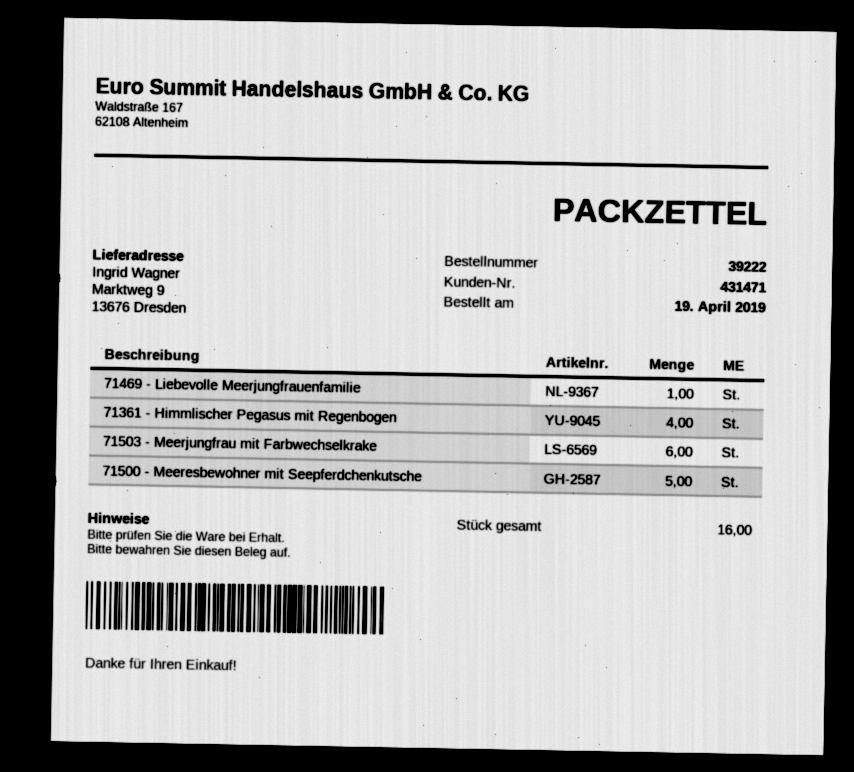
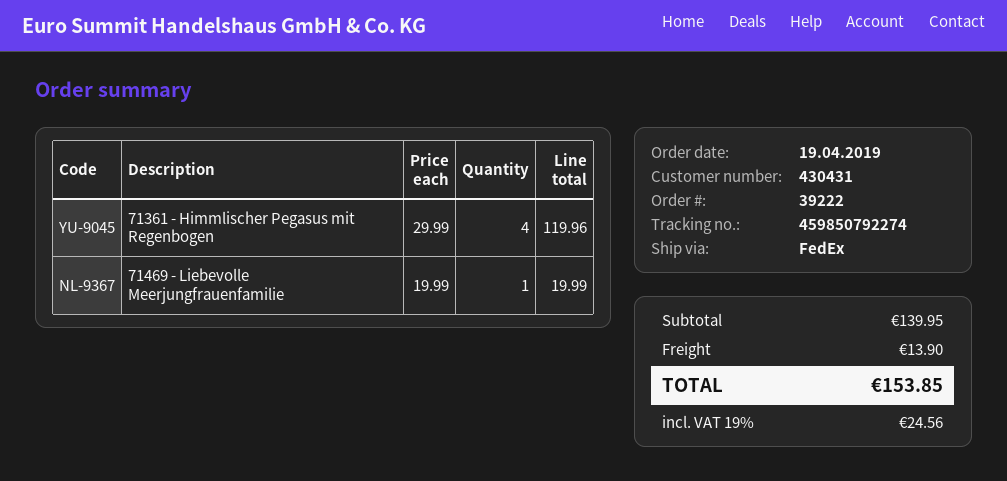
customer number: 431471 -> 430431
71503 - Meerjungfrau mit Farbwechselkrake: 6 -> none
71500 - Meeresbewohner mit Seepferdchenkutsche: 5 -> none

